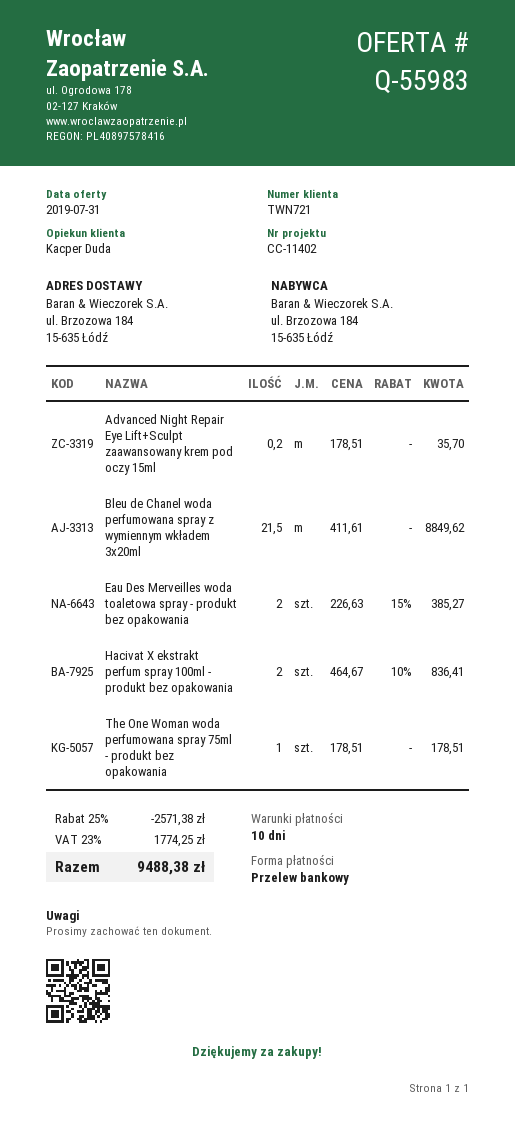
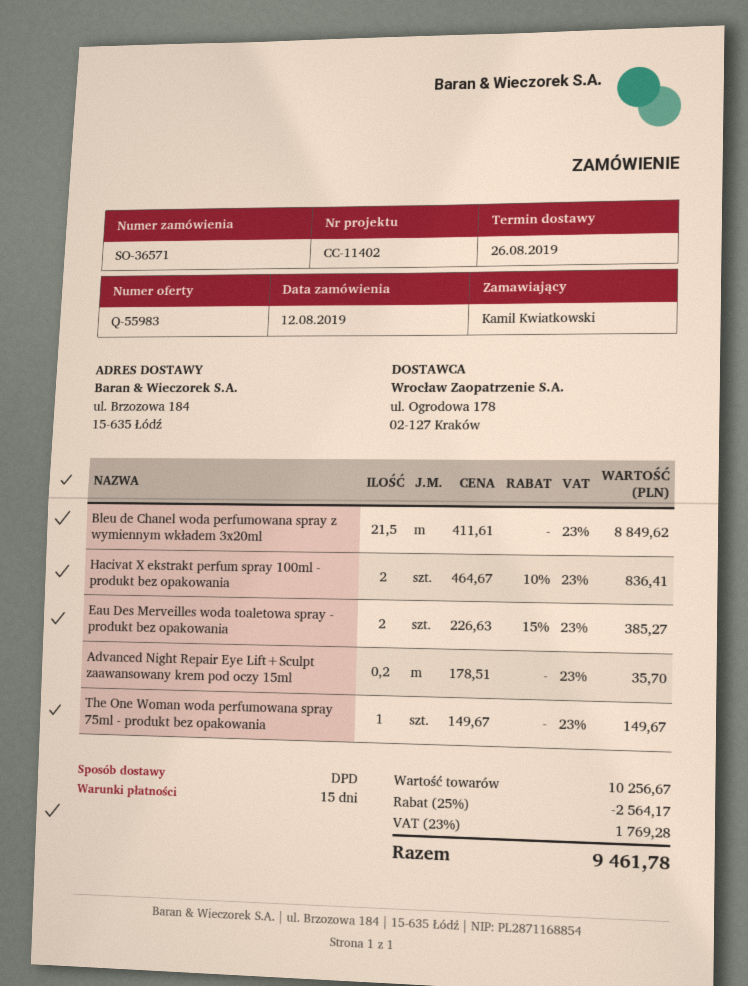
payment terms: 10 days -> 15 days
The One Woman woda perfumowana spray 75ml - produkt bez opakowania: 1 x 178.51 = 178.51 -> 1 x 149.67 = 149.67
discount: 25% = 2571.38 -> 25% = 2564.17
tax: 23% = 1774.25 -> 23% = 1769.28
total: 9488.38 -> 9461.78

